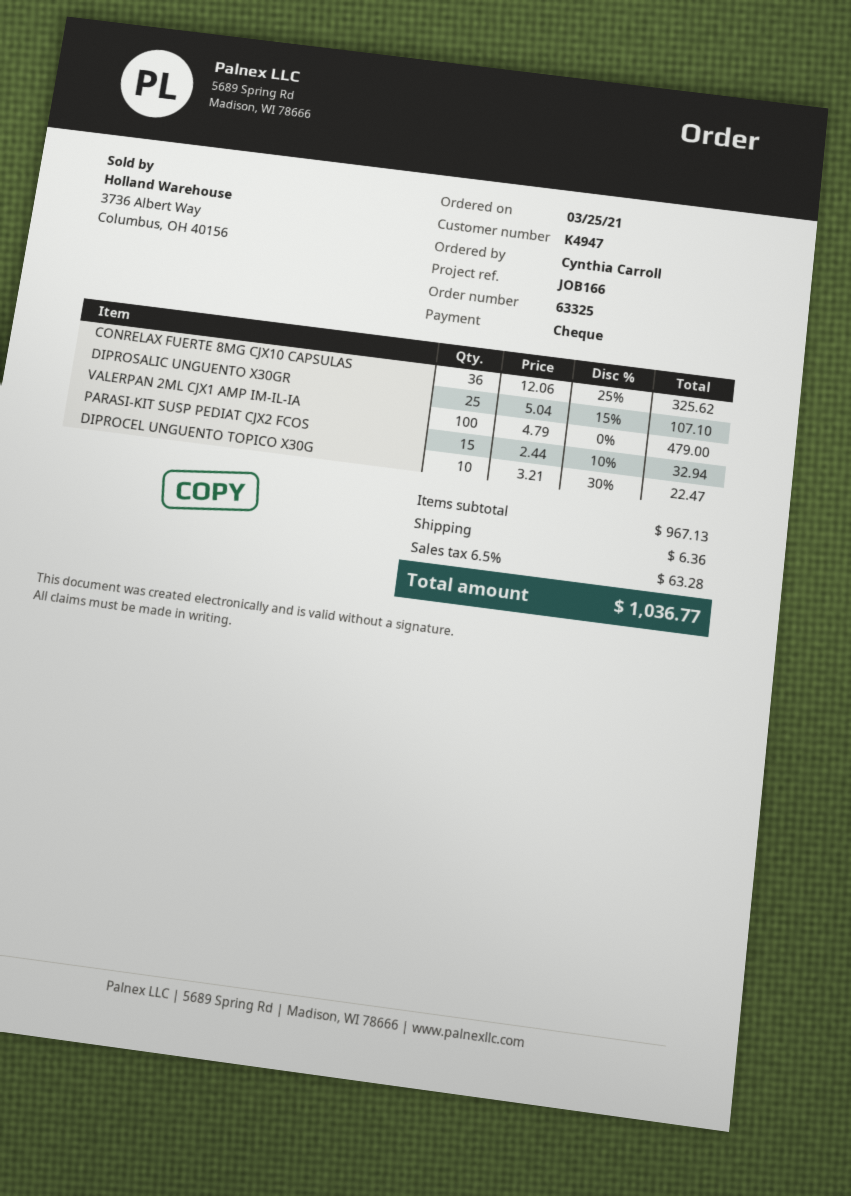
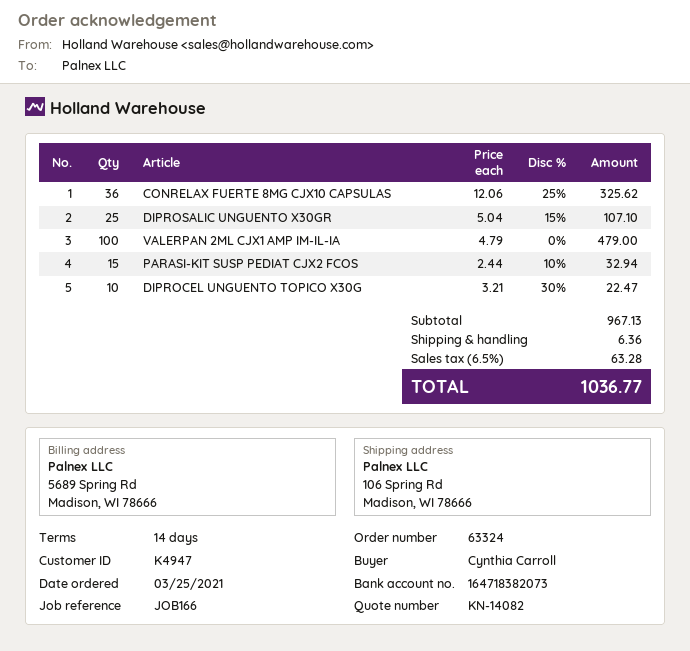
order number: 63325 -> 63324

